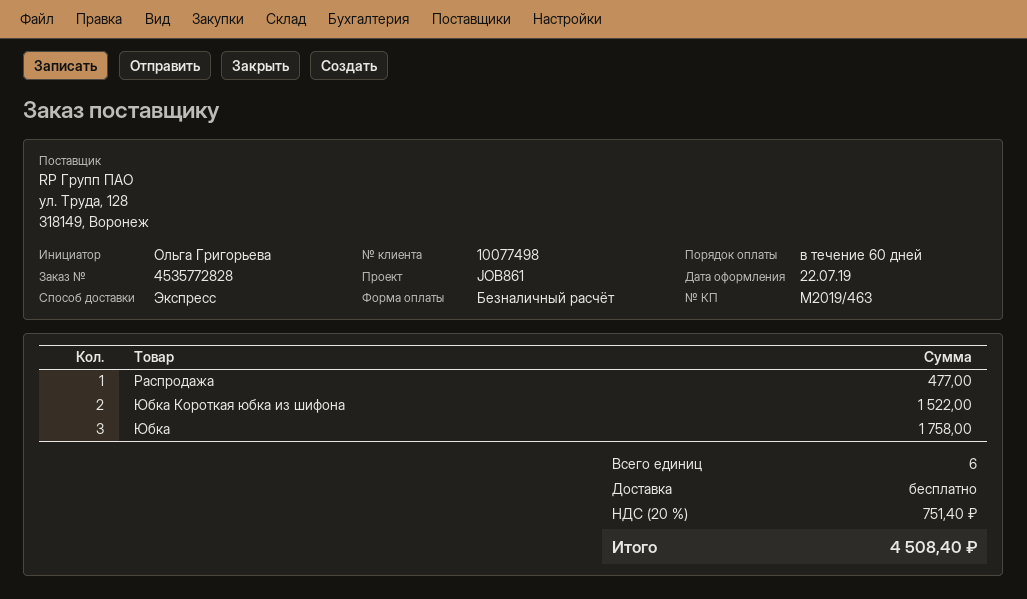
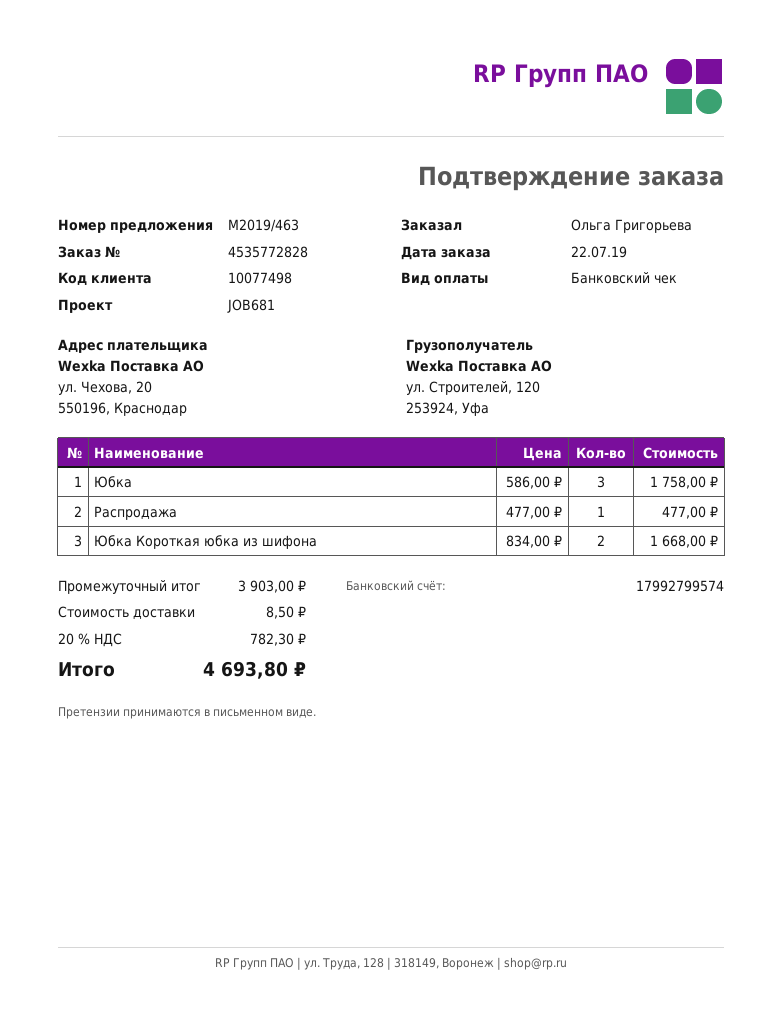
reference: JOB861 -> JOB681
payment method: bank transfer -> cheque
Юбка Короткая юбка из шифона: 2 for 1522.00 -> 2 for 1668.00
shipping: 0.00 -> 8.50
tax: 20% = 751.40 -> 20% = 782.30
total: 4508.40 -> 4693.80

